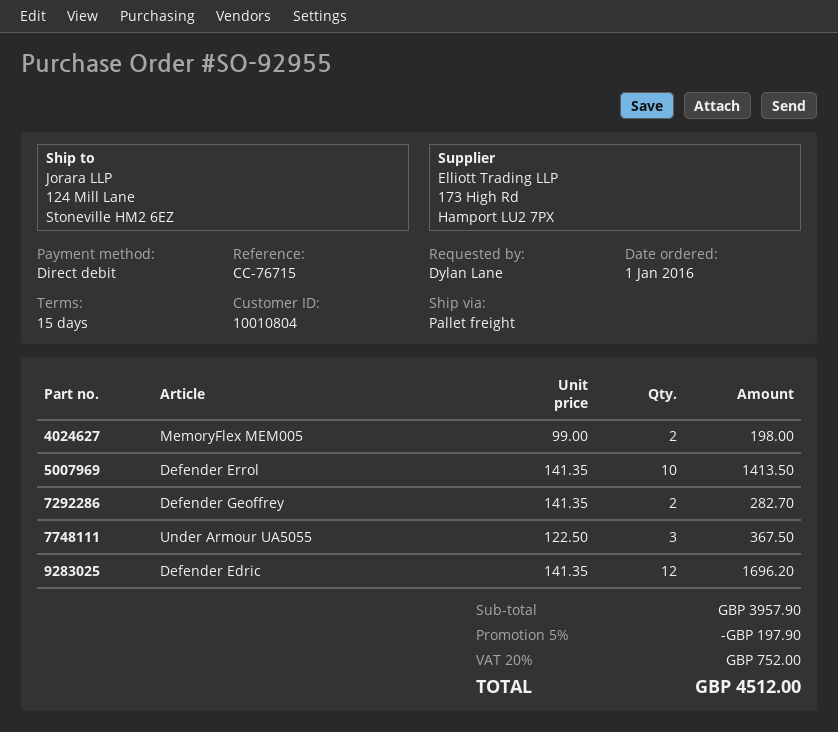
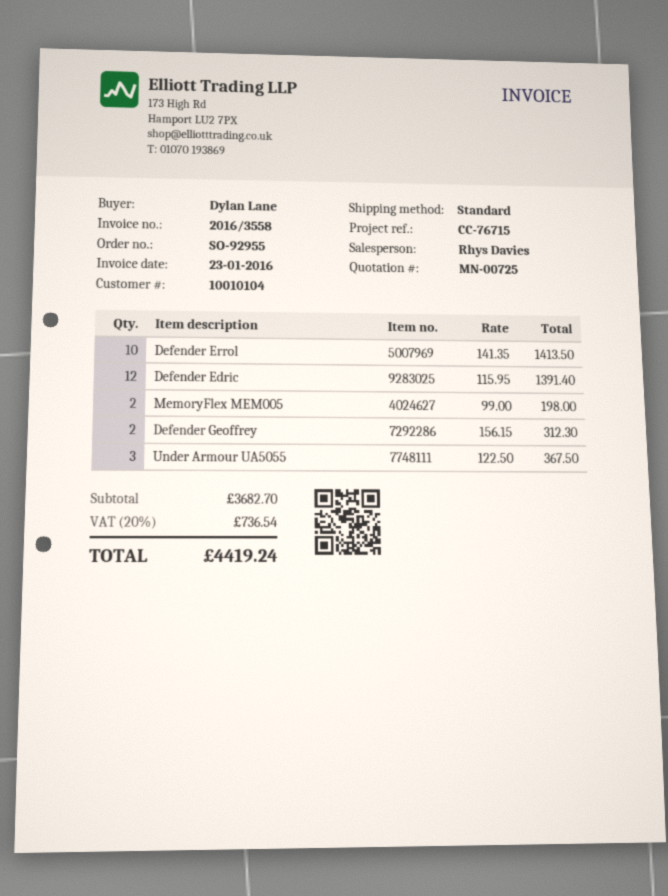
customer number: 10010804 -> 10010104
shipping method: pallet freight -> standard
Defender Geoffrey: 2 x 141.35 = 282.70 -> 2 x 156.15 = 312.30
Defender Edric: 12 x 141.35 = 1696.20 -> 12 x 115.95 = 1391.40
subtotal: 3957.90 -> 3682.70
discount: 5% = 197.90 -> none
tax: 20% = 752.00 -> 20% = 736.54
total: 4512.00 -> 4419.24

